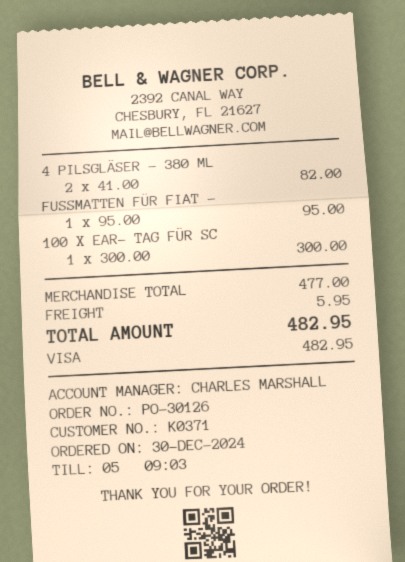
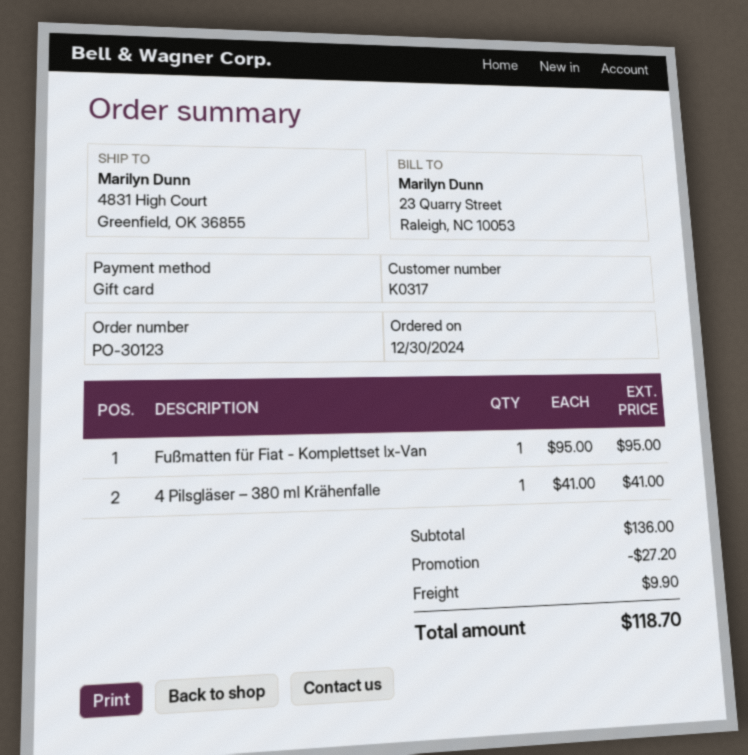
order number: PO-30126 -> PO-30123
customer number: K0371 -> K0317
payment method: Visa -> gift card
4 PILSGLÄSER – 380 ML: 2 x 41.00 = 82.00 -> 1 x 41.00 = 41.00
100 X EAR- TAG FÜR SC: 1 x 300.00 = 300.00 -> none
subtotal: 477.00 -> 136.00
discount: none -> 27.20
shipping: 5.95 -> 9.90
total: 482.95 -> 118.70

